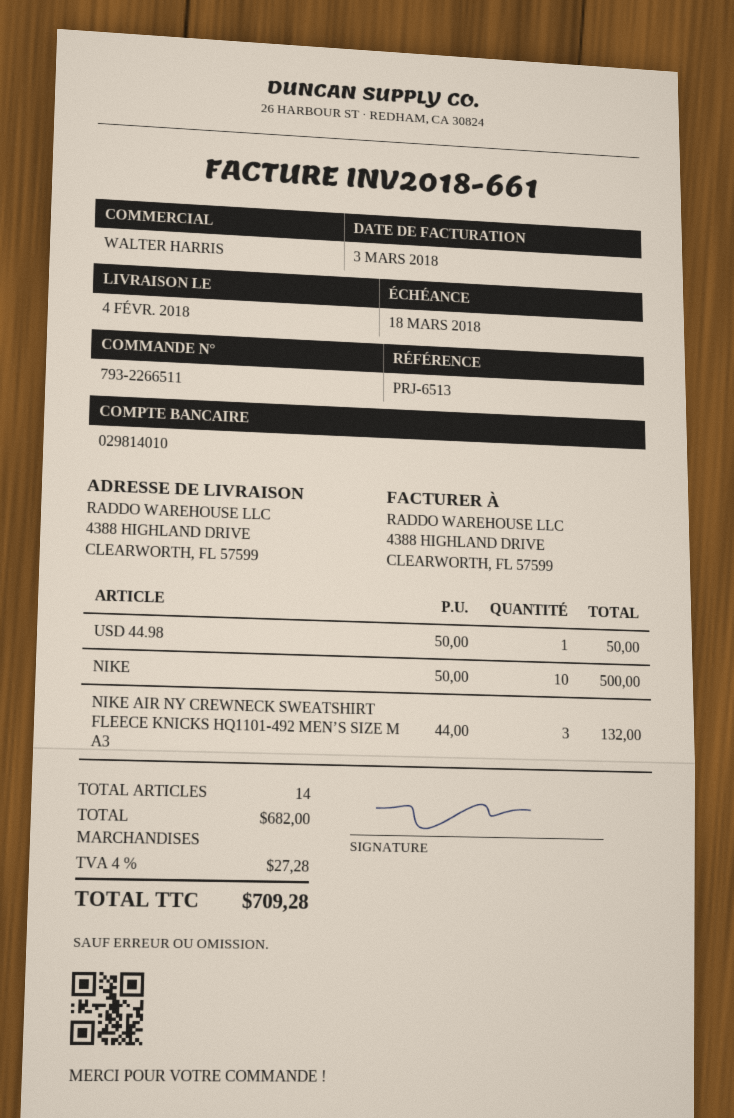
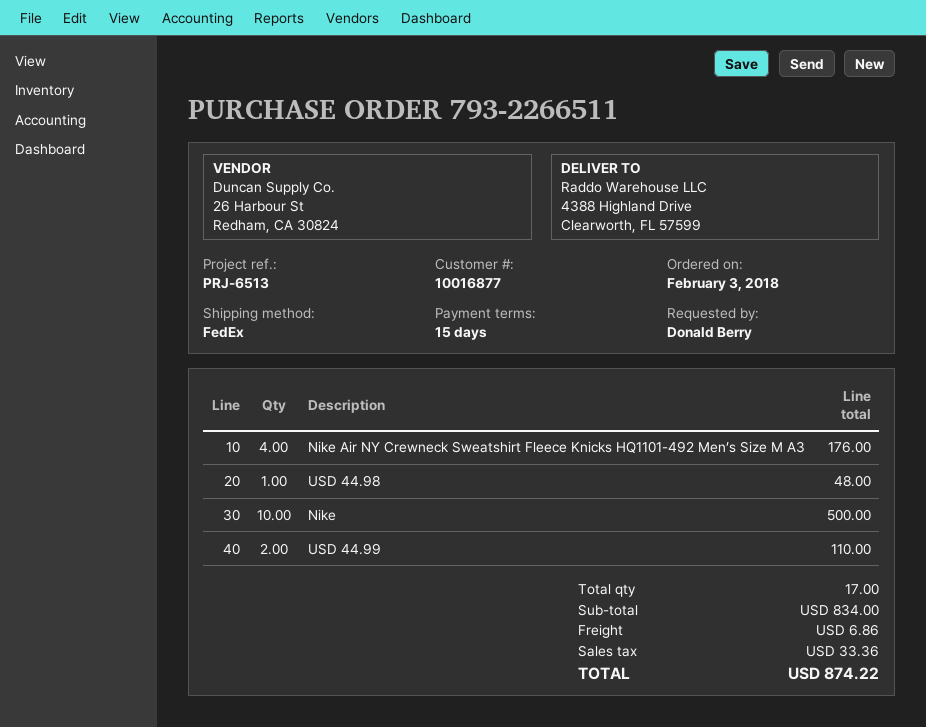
USD 44.98: 1 for 50.00 -> 1 for 48.00
NIKE AIR NY CREWNECK SWEATSHIRT FLEECE KNICKS HQ1101-492 MEN’S SIZE M A3: 3 for 132.00 -> 4 for 176.00
USD 44.99: none -> 2 for 110.00
total quantity: 14 -> 17
subtotal: 682.00 -> 834.00
shipping: none -> 6.86
tax: 27.28 -> 33.36
total: 709.28 -> 874.22

